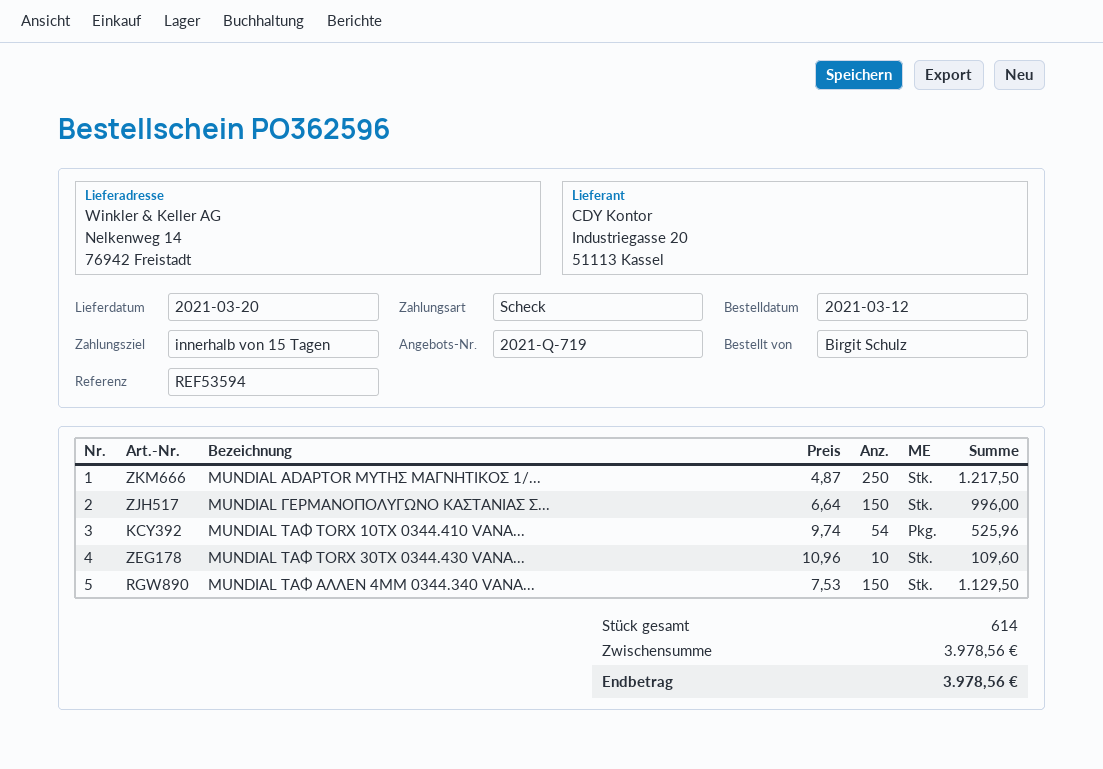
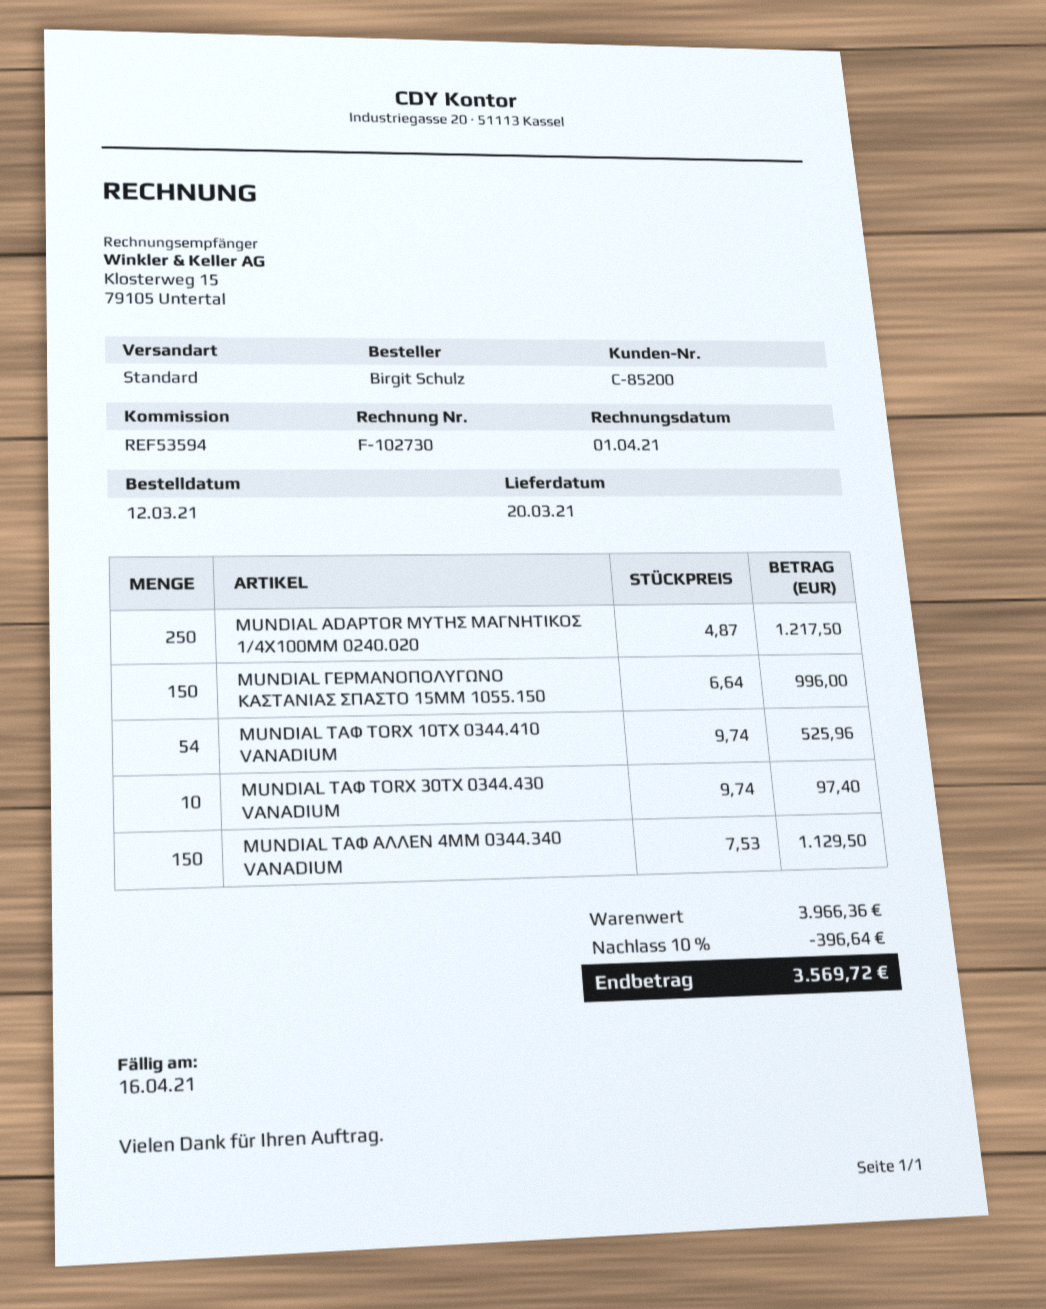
MUNDIAL ΤΑΦ TORX 30TX 0344.430 VANA...: 10 x 10.96 = 109.60 -> 10 x 9.74 = 97.40
subtotal: 3978.56 -> 3966.36
discount: none -> 10% = 396.64
total: 3978.56 -> 3569.72

